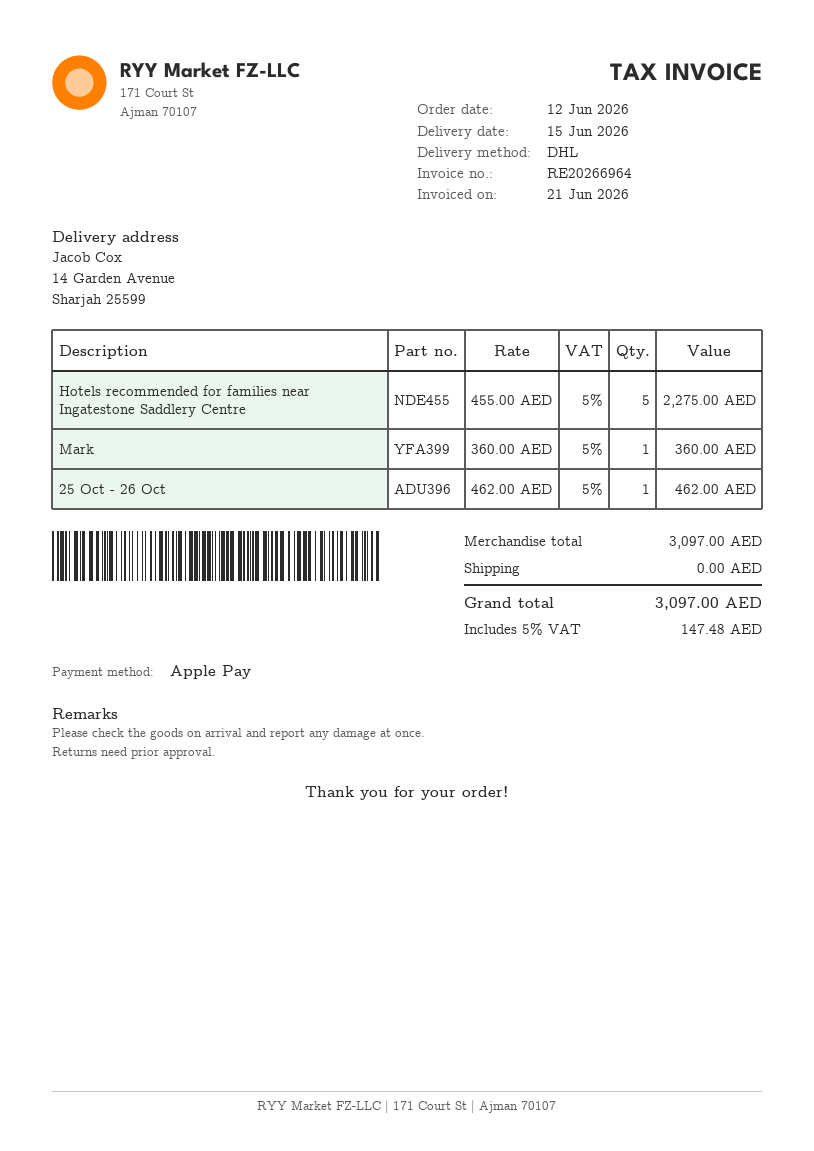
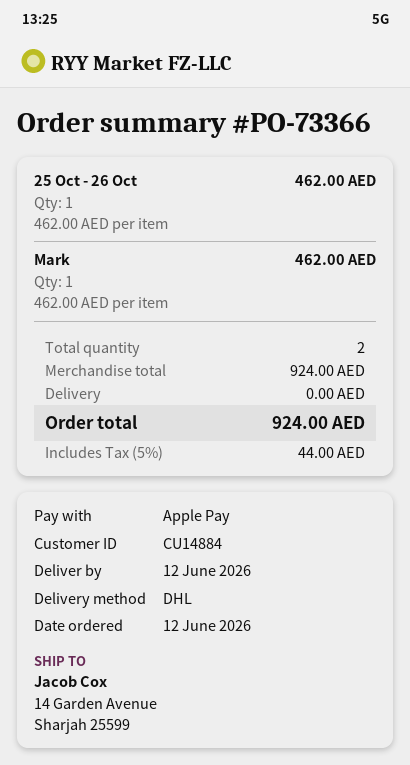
delivery date: 2026-06-15 -> 2026-06-12
Hotels recommended for families near Ingatestone Saddlery Centre: 5 x 455.00 = 2275.00 -> none
Mark: 1 x 360.00 = 360.00 -> 1 x 462.00 = 462.00
subtotal: 3097.00 -> 924.00
tax: 5% = 147.48 -> 5% = 44.00
total: 3097.00 -> 924.00

